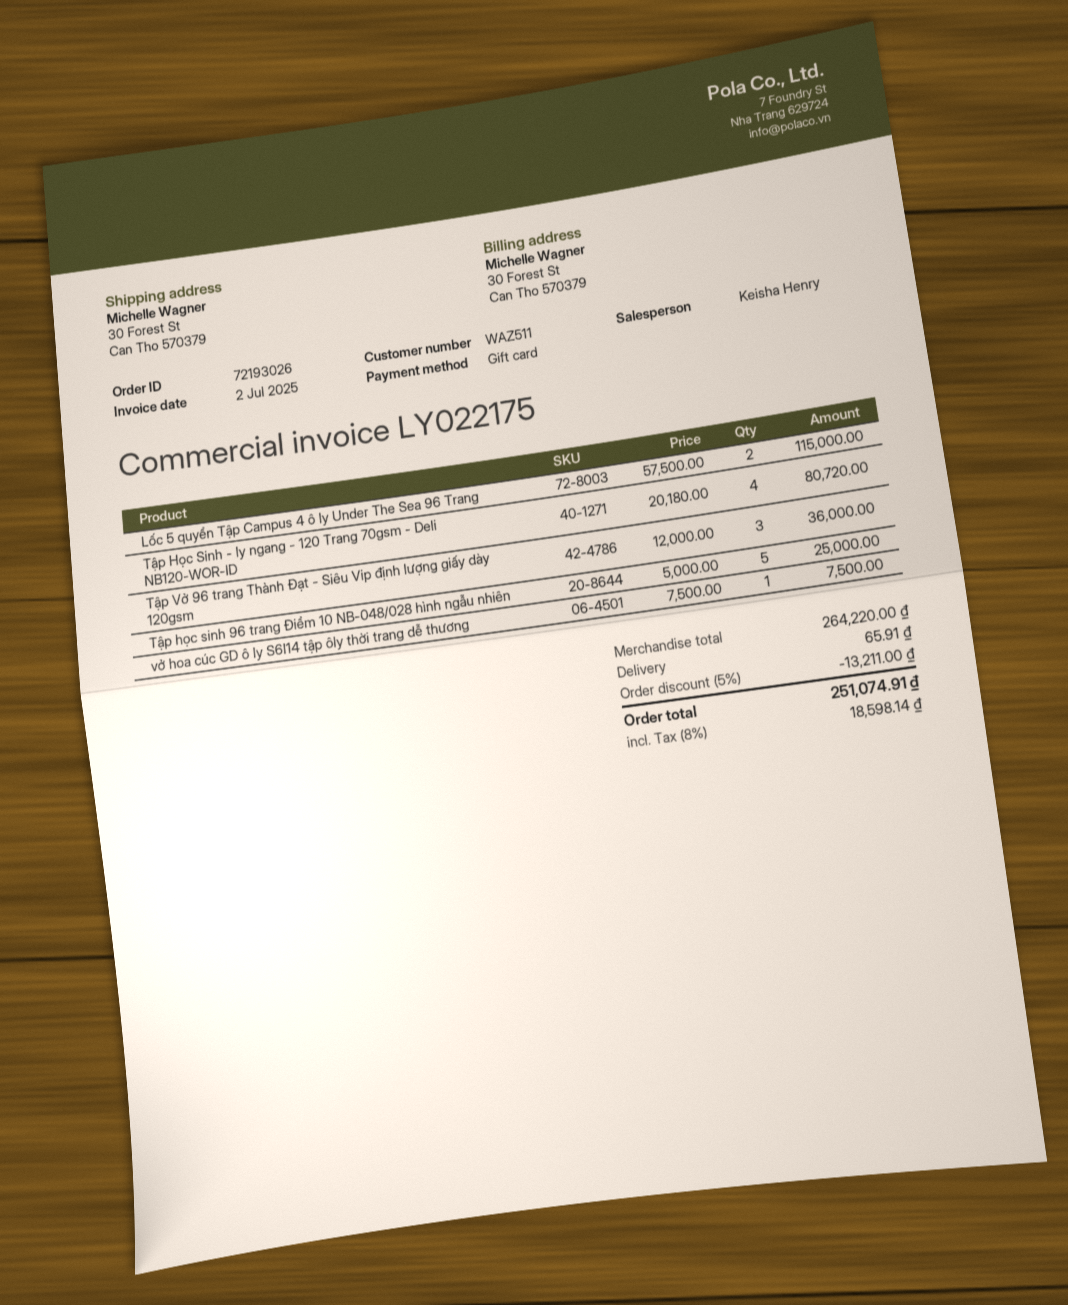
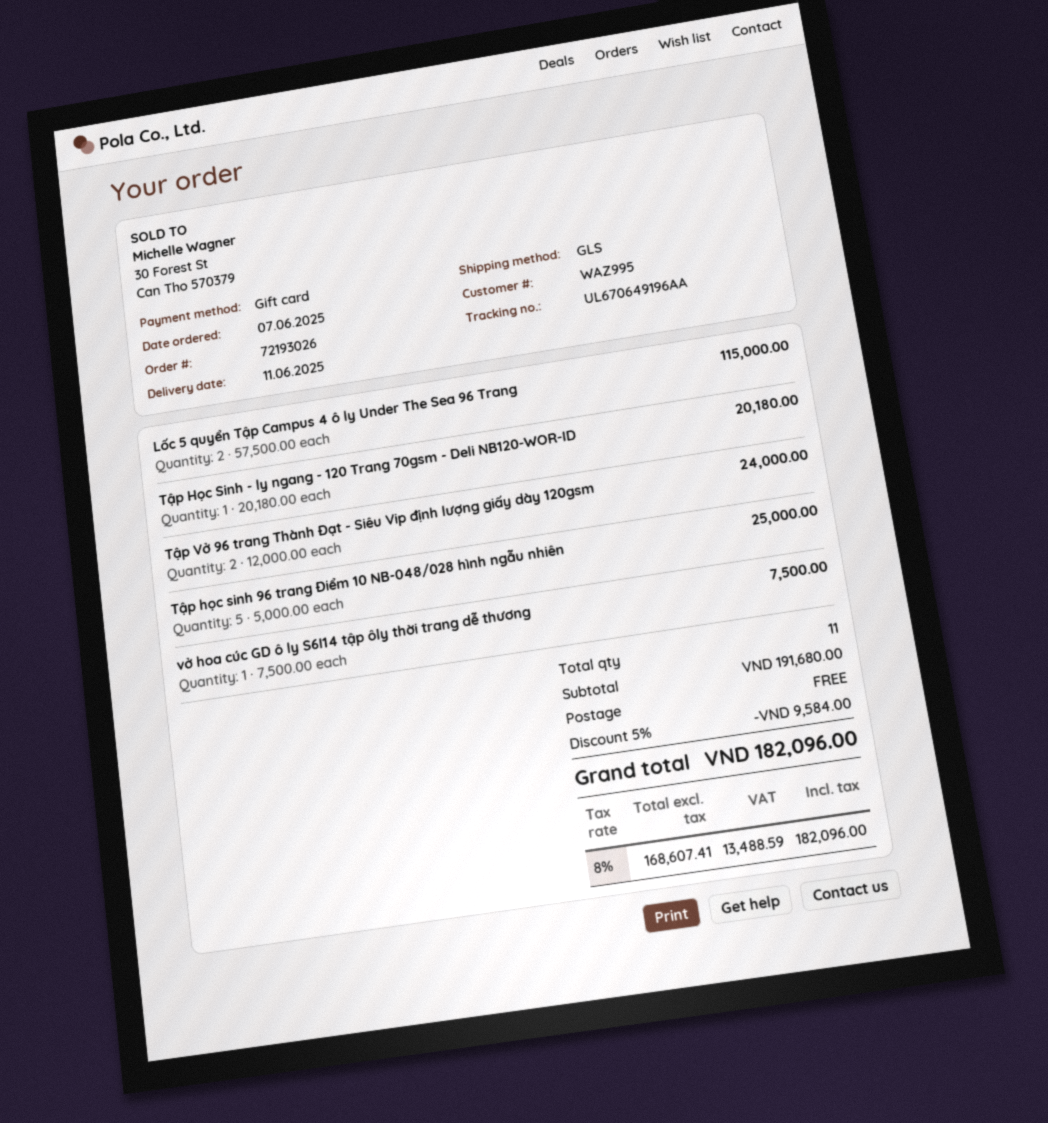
customer number: WAZ511 -> WAZ995
Tập Học Sinh - ly ngang - 120 Trang 70gsm - Deli NB120-WOR-ID: 4 x 20180.00 = 80720.00 -> 1 x 20180.00 = 20180.00
Tập Vở 96 trang Thành Đạt - Siêu Vip định lượng giấy dày 120gsm: 3 x 12000.00 = 36000.00 -> 2 x 12000.00 = 24000.00
subtotal: 264220.00 -> 191680.00
discount: 5% = 13211.00 -> 5% = 9584.00
shipping: 65.91 -> 0.00
tax: 8% = 18598.14 -> 8% = 13488.59
total: 251074.91 -> 182096.00

